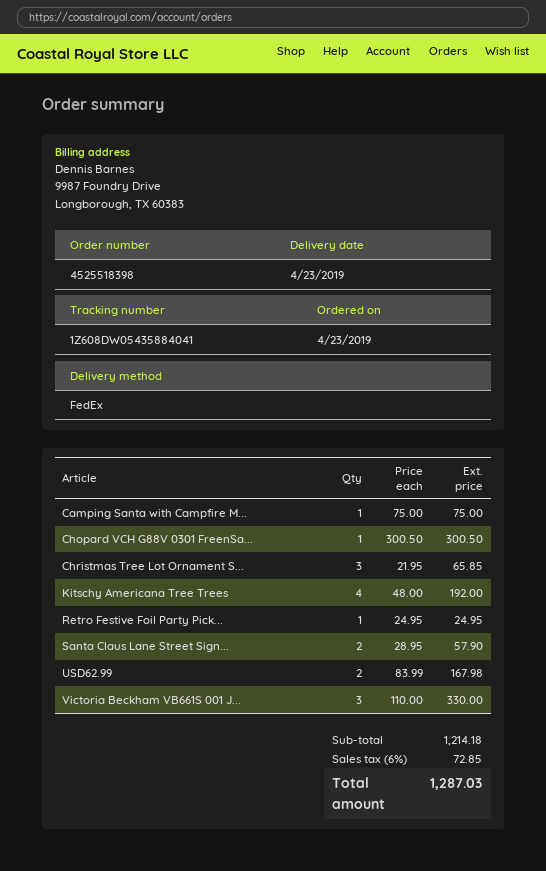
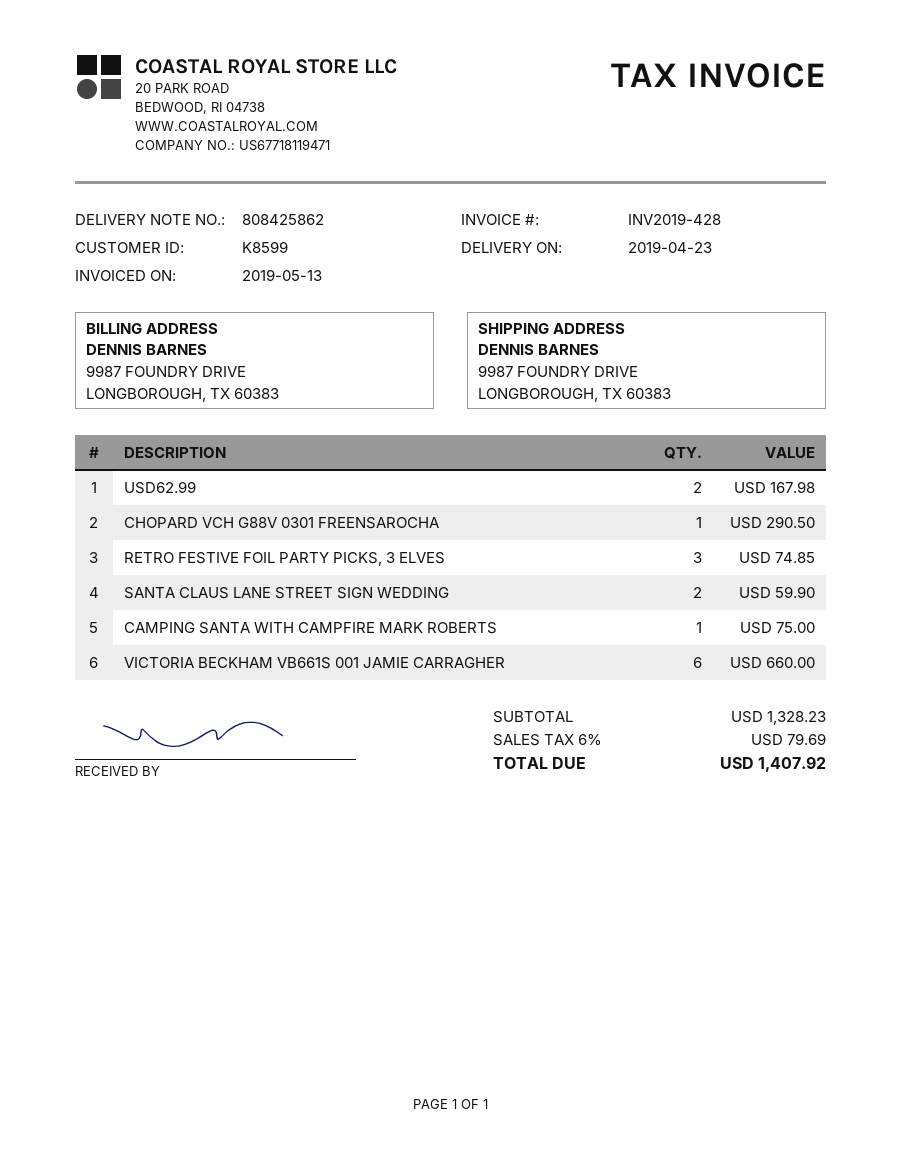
Chopard VCH G88V 0301 FreenSa...: 1 for 300.50 -> 1 for 290.50
Christmas Tree Lot Ornament S...: 3 for 65.85 -> none
Kitschy Americana Tree Trees: 4 for 192.00 -> none
Retro Festive Foil Party Pick...: 1 for 24.95 -> 3 for 74.85
Santa Claus Lane Street Sign...: 2 for 57.90 -> 2 for 59.90
Victoria Beckham VB661S 001 J...: 3 for 330.00 -> 6 for 660.00
subtotal: 1214.18 -> 1328.23
tax: 6% = 72.85 -> 6% = 79.69
total: 1287.03 -> 1407.92

